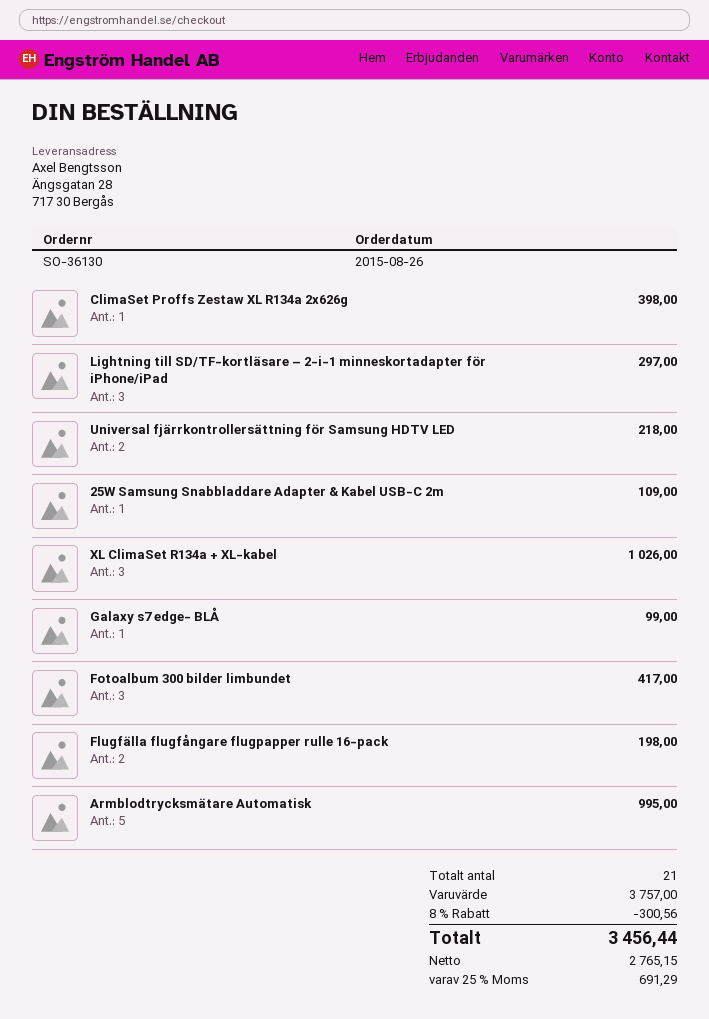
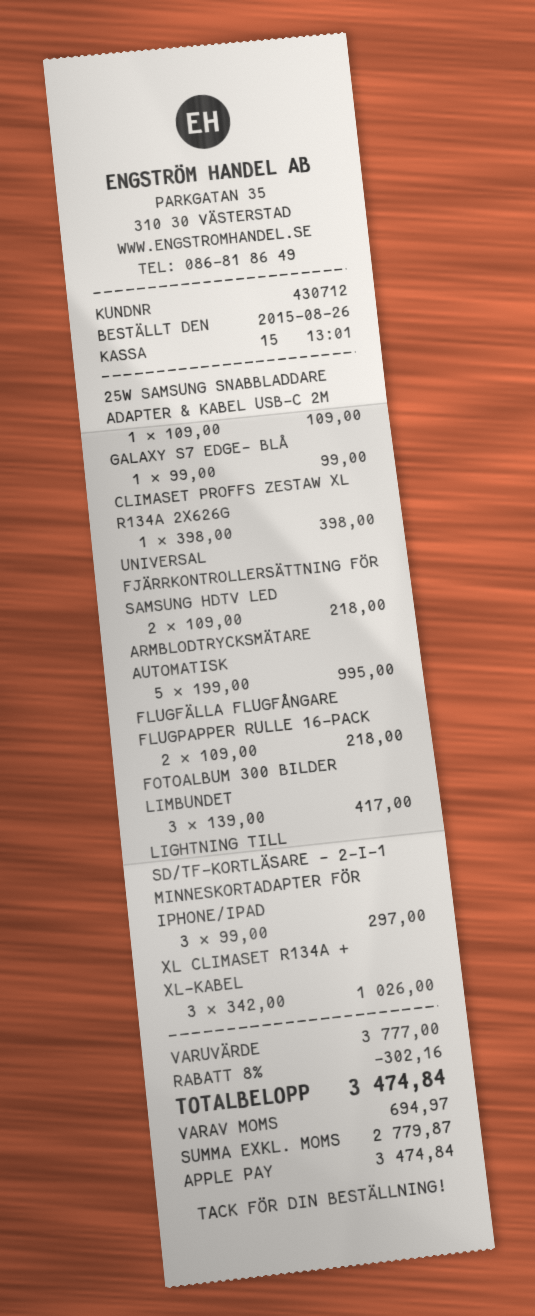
Flugfälla flugfångare flugpapper rulle 16-pack: 2 for 198.00 -> 2 for 218.00
subtotal: 3757.00 -> 3777.00
discount: 8% = 300.56 -> 8% = 302.16
net: 2765.15 -> 2779.87
tax: 691.29 -> 694.97
total: 3456.44 -> 3474.84

